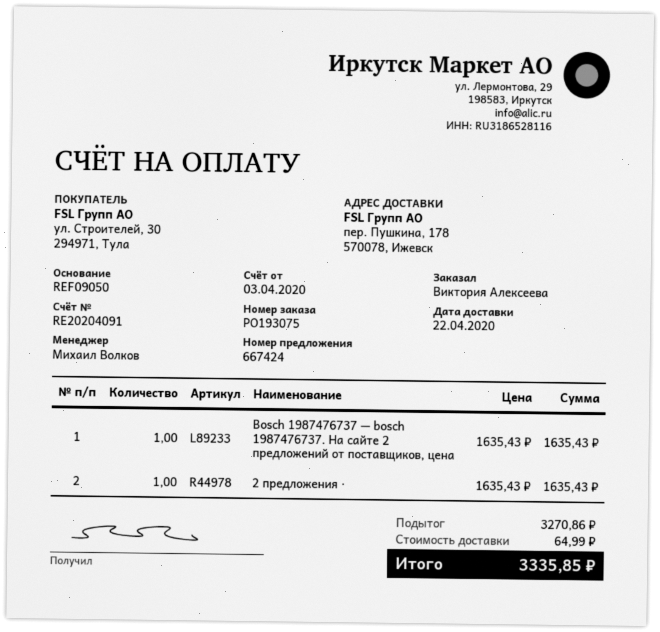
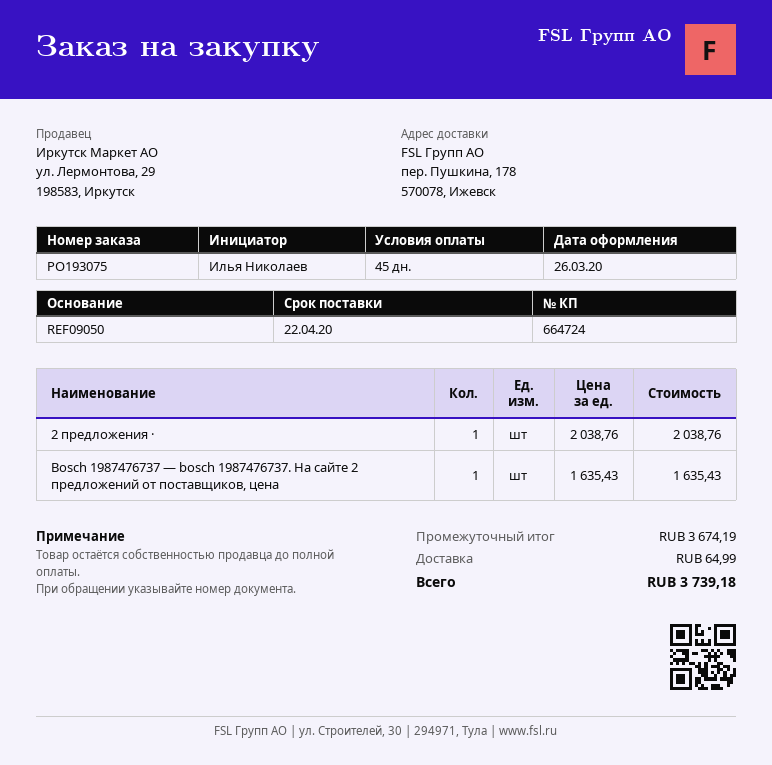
quote number: 667424 -> 664724
ordered by: Виктория Алексеева -> Илья Николаев
2 предложения ·: 1 x 1635.43 = 1635.43 -> 1 x 2038.76 = 2038.76
subtotal: 3270.86 -> 3674.19
total: 3335.85 -> 3739.18

